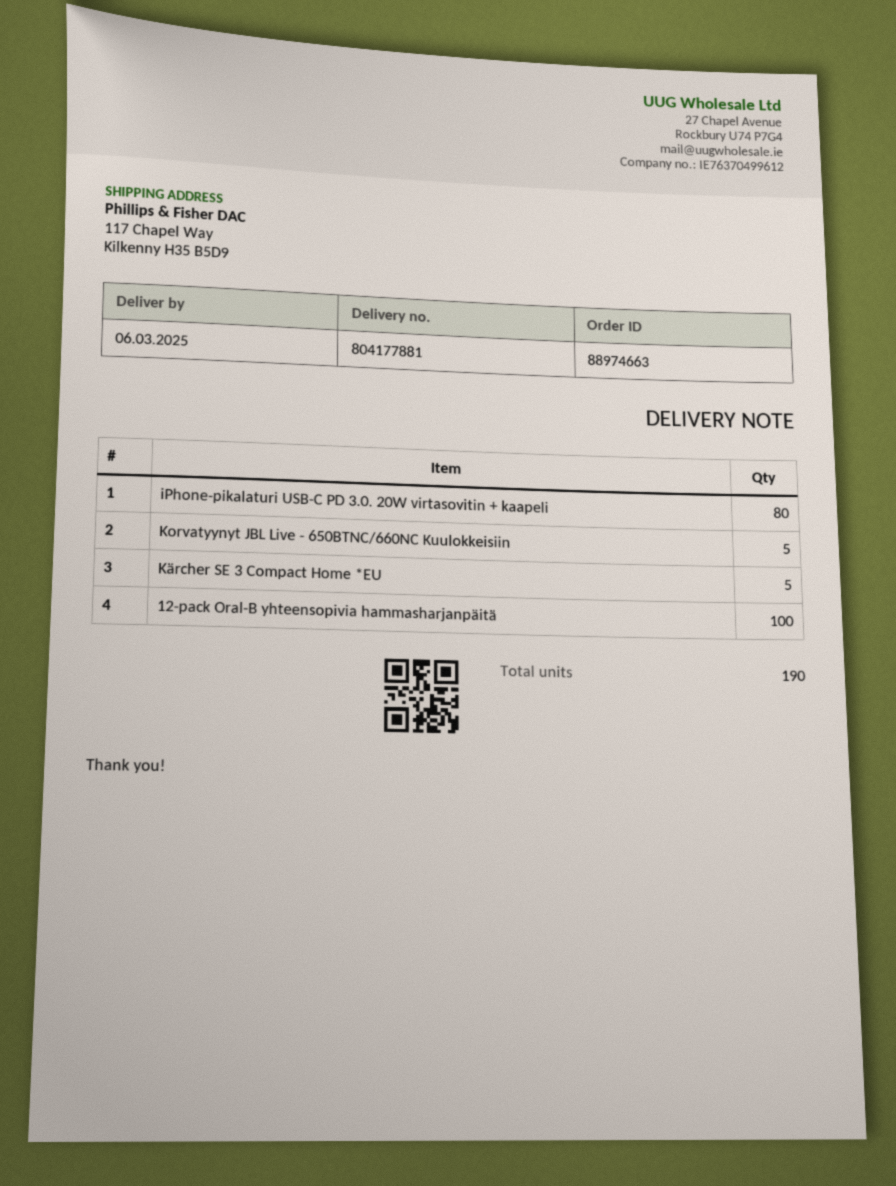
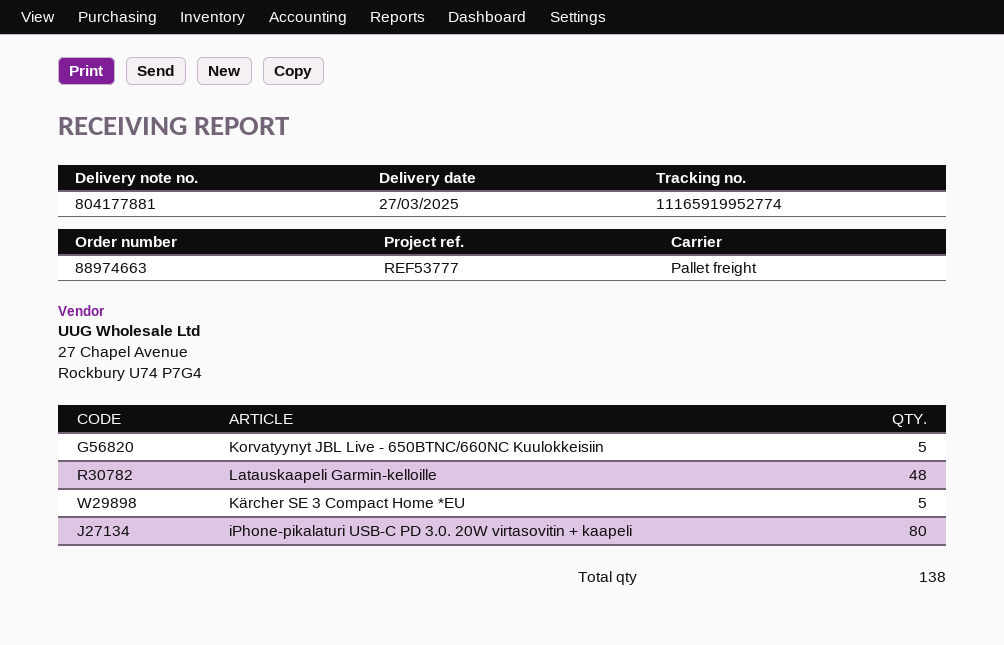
delivery date: 2025-03-06 -> 2025-03-27
12-pack Oral-B yhteensopivia hammasharjanpäitä: 100 -> none
Latauskaapeli Garmin-kelloille: none -> 48
total quantity: 190 -> 138

